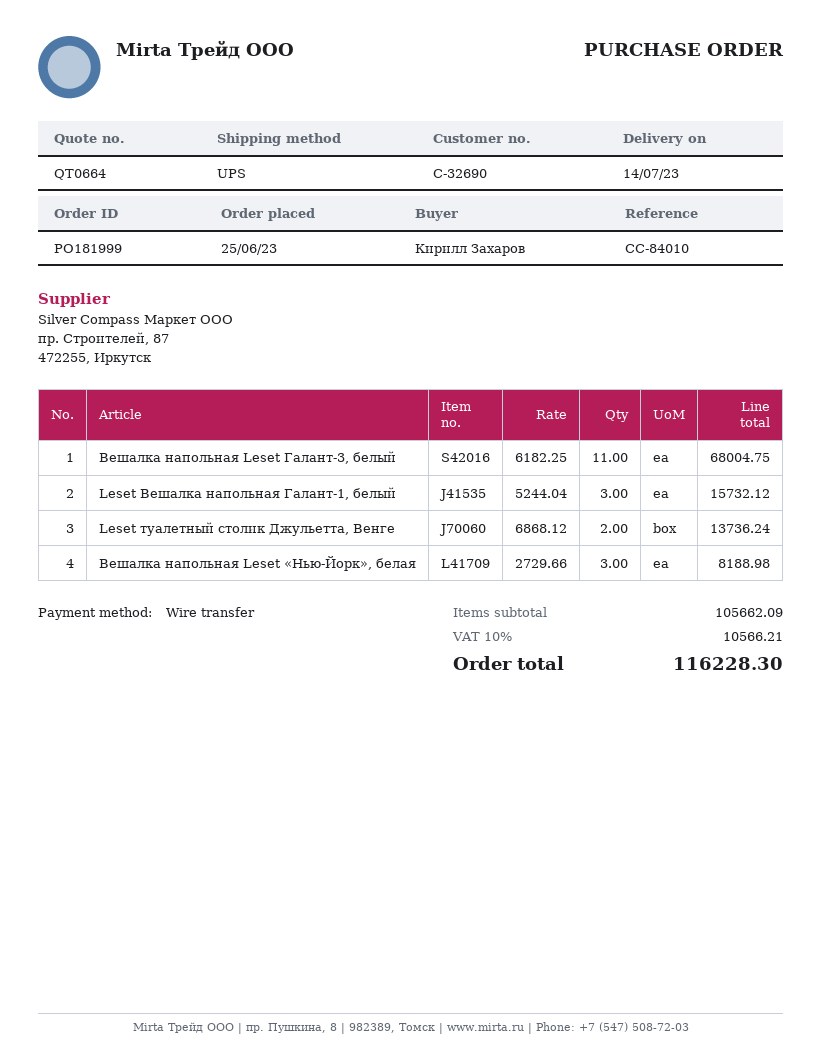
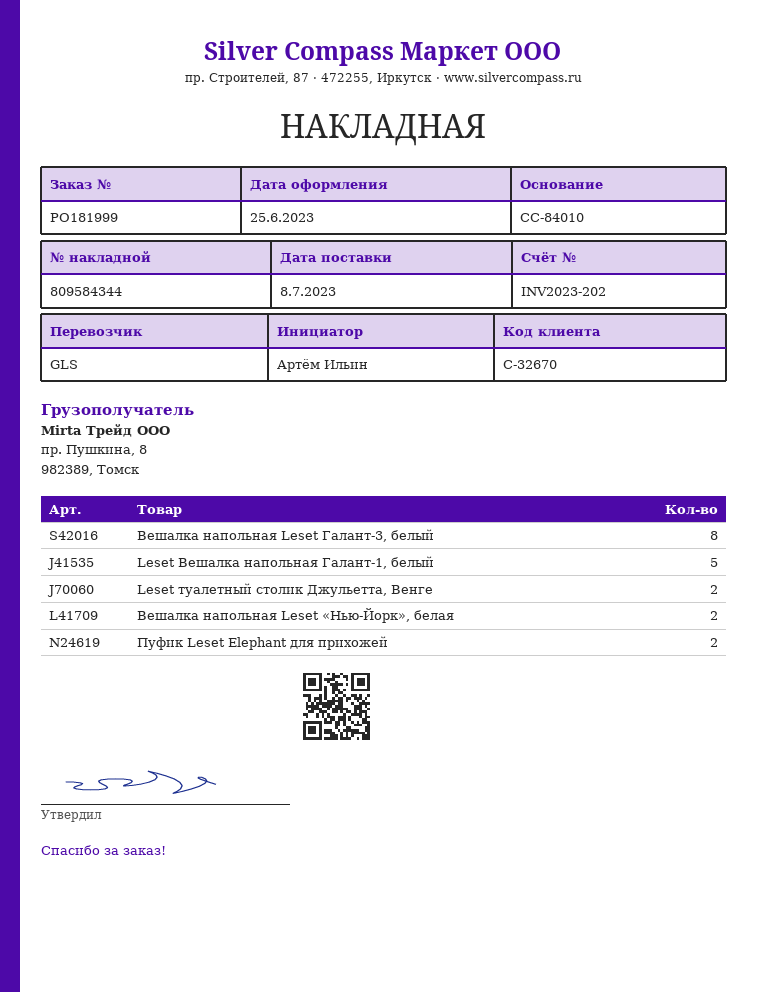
delivery date: 2023-07-14 -> 2023-07-08
customer number: C-32690 -> C-32670
ordered by: Кирилл Захаров -> Артём Ильин
shipping method: UPS -> GLS
Вешалка напольная Leset Галант-3, белый: 11 -> 8
Leset Вешалка напольная Галант-1, белый: 3 -> 5
Вешалка напольная Leset «Нью-Йорк», белая: 3 -> 2
Пуфик Leset Elephant для прихожей: none -> 2

